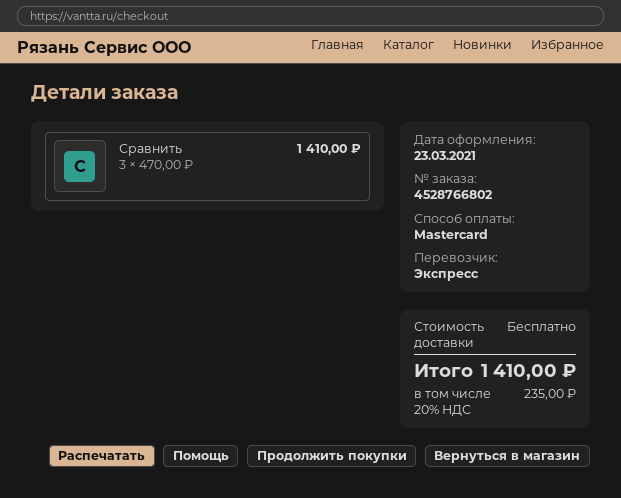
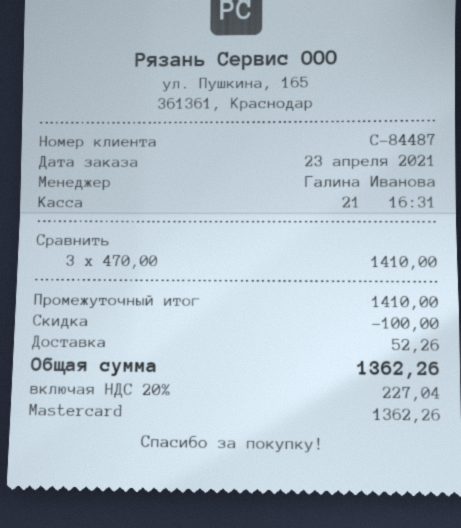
order date: 2021-03-23 -> 2021-04-23
discount: none -> 100.00
shipping: 0.00 -> 52.26
tax: 20% = 235.00 -> 20% = 227.04
total: 1410.00 -> 1362.26

